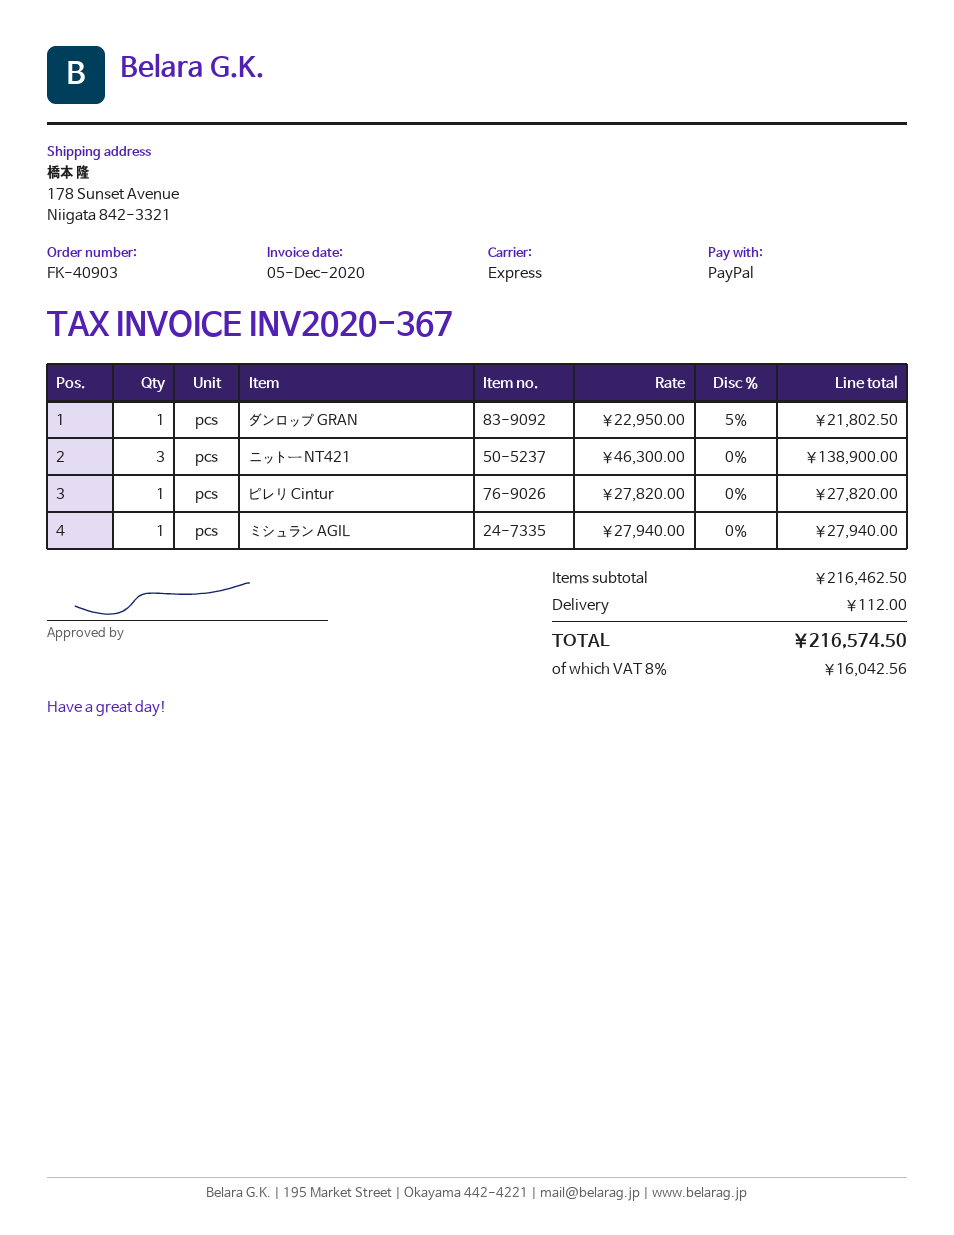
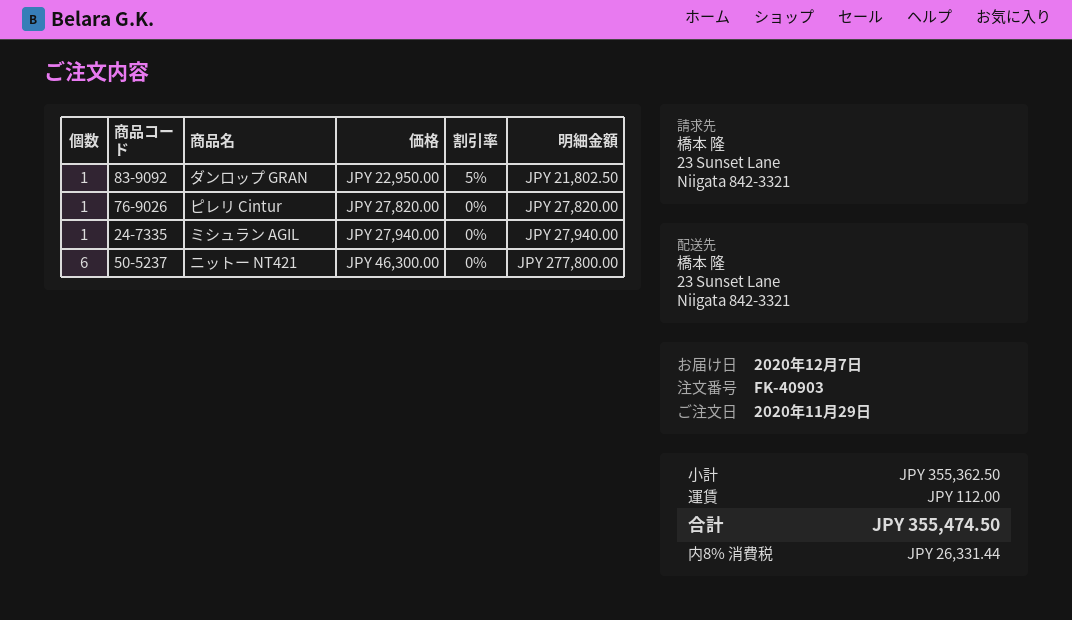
ship to: 178 Sunset Avenue, Niigata 842-3321 -> 23 Sunset Lane, Niigata 842-3321
ニットー NT421: 3 x 46300.00 = 138900.00 -> 6 x 46300.00 = 277800.00
subtotal: 216462.50 -> 355362.50
tax: 8% = 16042.56 -> 8% = 26331.44
total: 216574.50 -> 355474.50

